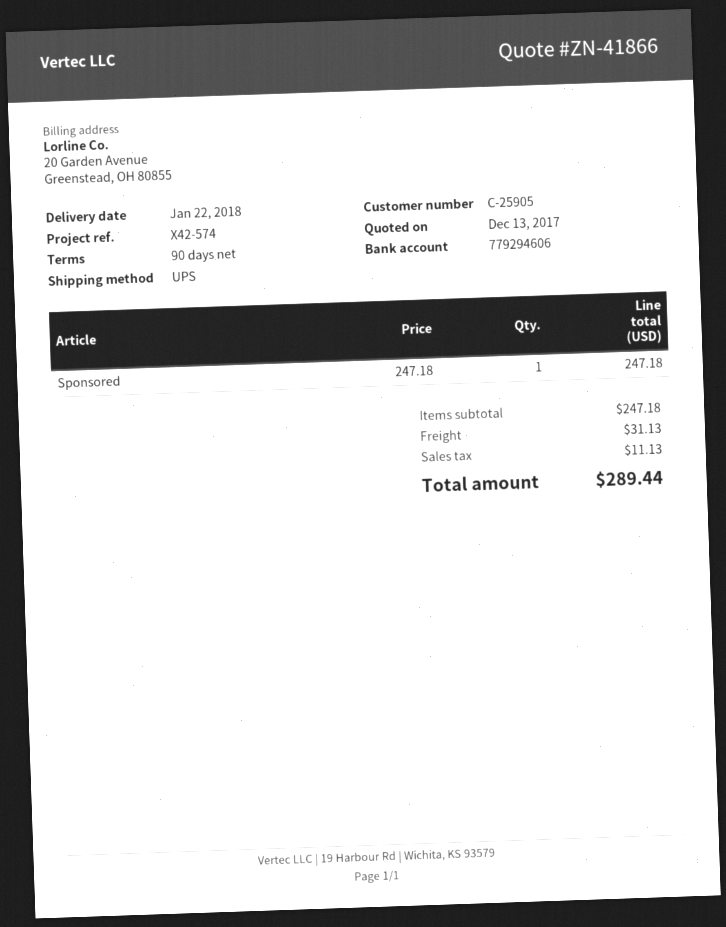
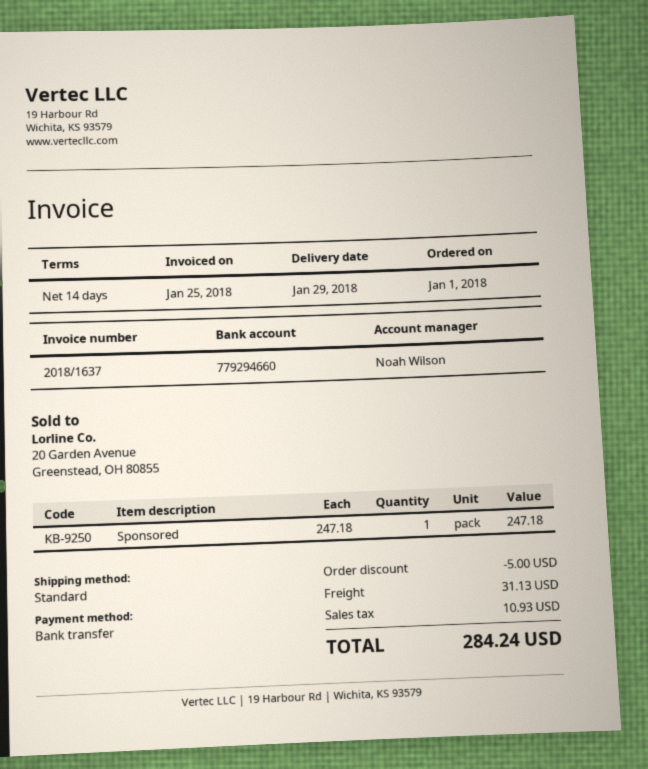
delivery date: 2018-01-22 -> 2018-01-29
payment terms: 90 days -> 14 days
bank account: 779294606 -> 779294660
shipping method: UPS -> standard
discount: none -> 5.00
tax: 11.13 -> 10.93
total: 289.44 -> 284.24

